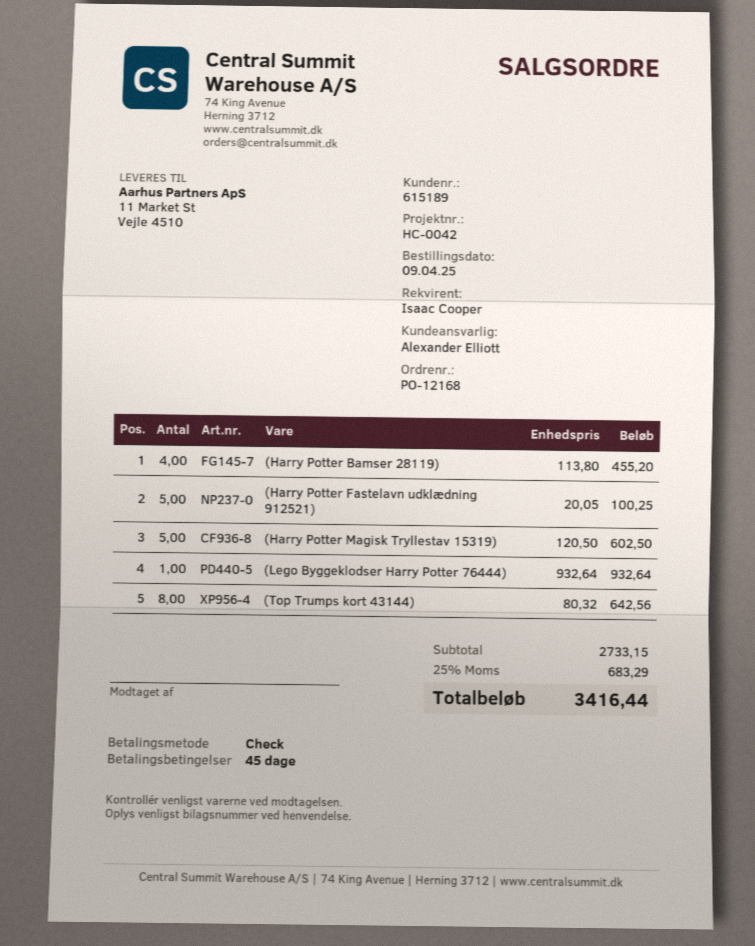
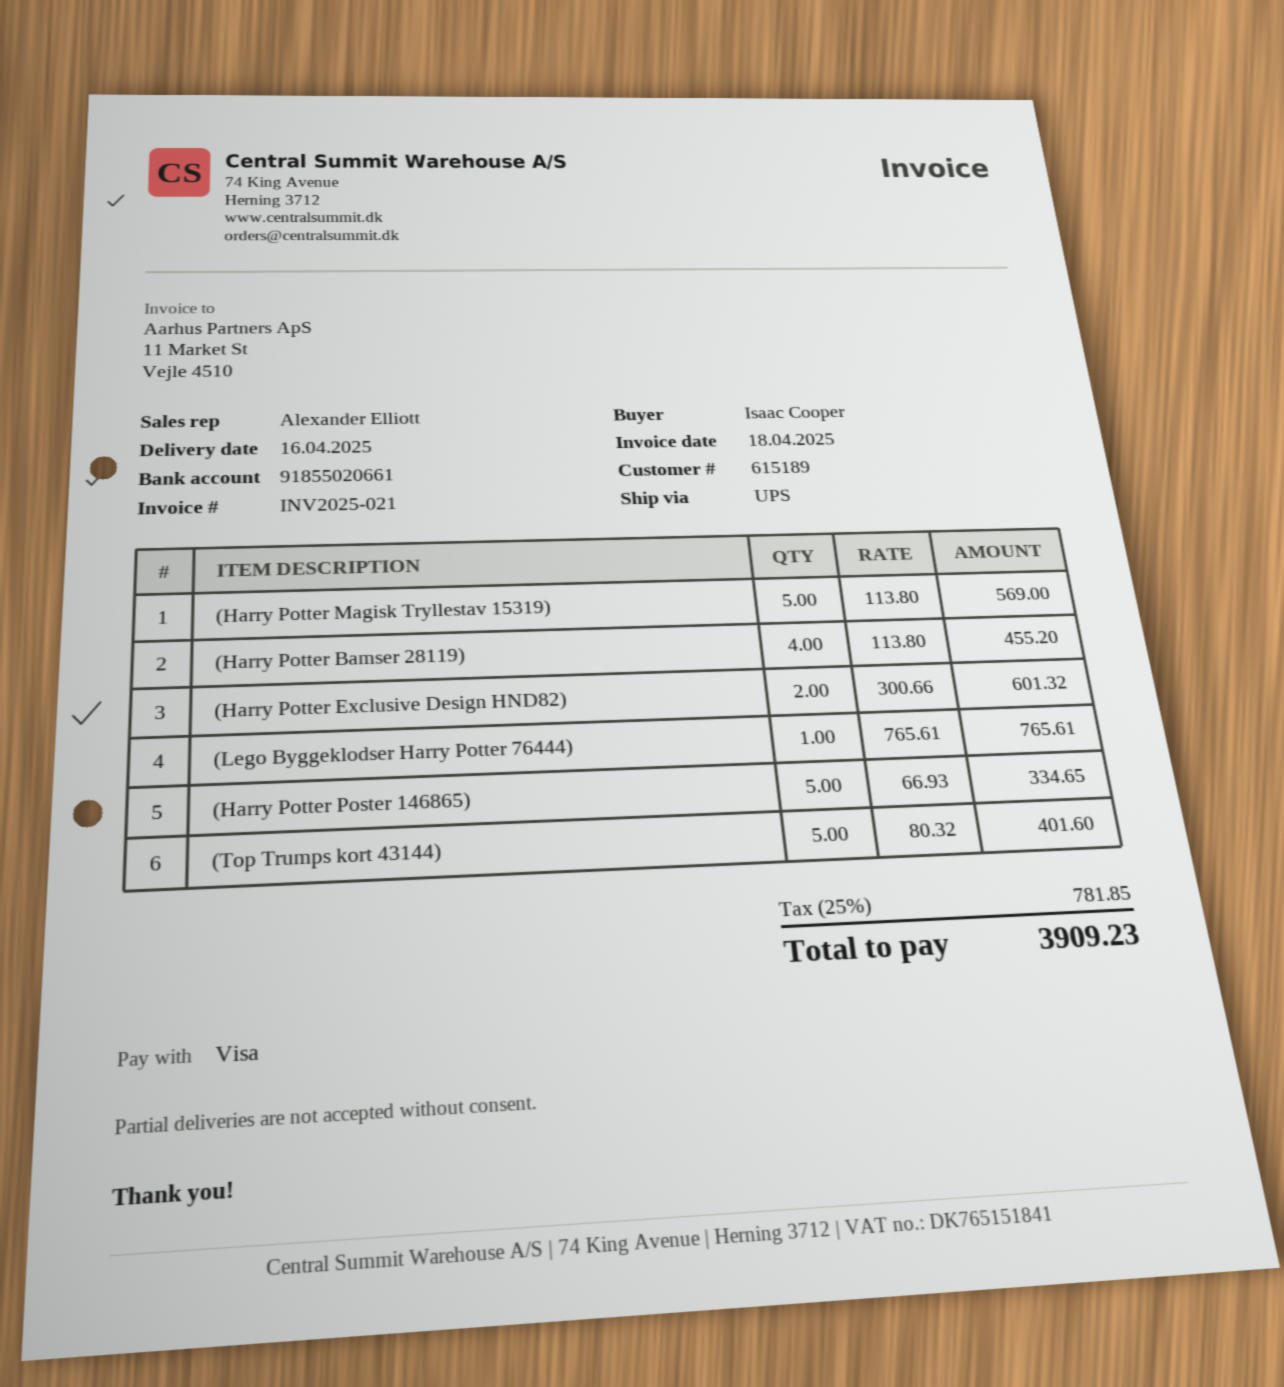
payment method: cheque -> Visa
(Harry Potter Fastelavn udklædning 912521): 5 x 20.05 = 100.25 -> none
(Harry Potter Magisk Tryllestav 15319): 5 x 120.50 = 602.50 -> 5 x 113.80 = 569.00
(Lego Byggeklodser Harry Potter 76444): 1 x 932.64 = 932.64 -> 1 x 765.61 = 765.61
(Top Trumps kort 43144): 8 x 80.32 = 642.56 -> 5 x 80.32 = 401.60
(Harry Potter Exclusive Design HND82): none -> 2 x 300.66 = 601.32
(Harry Potter Poster 146865): none -> 5 x 66.93 = 334.65
tax: 25% = 683.29 -> 25% = 781.85
total: 3416.44 -> 3909.23

